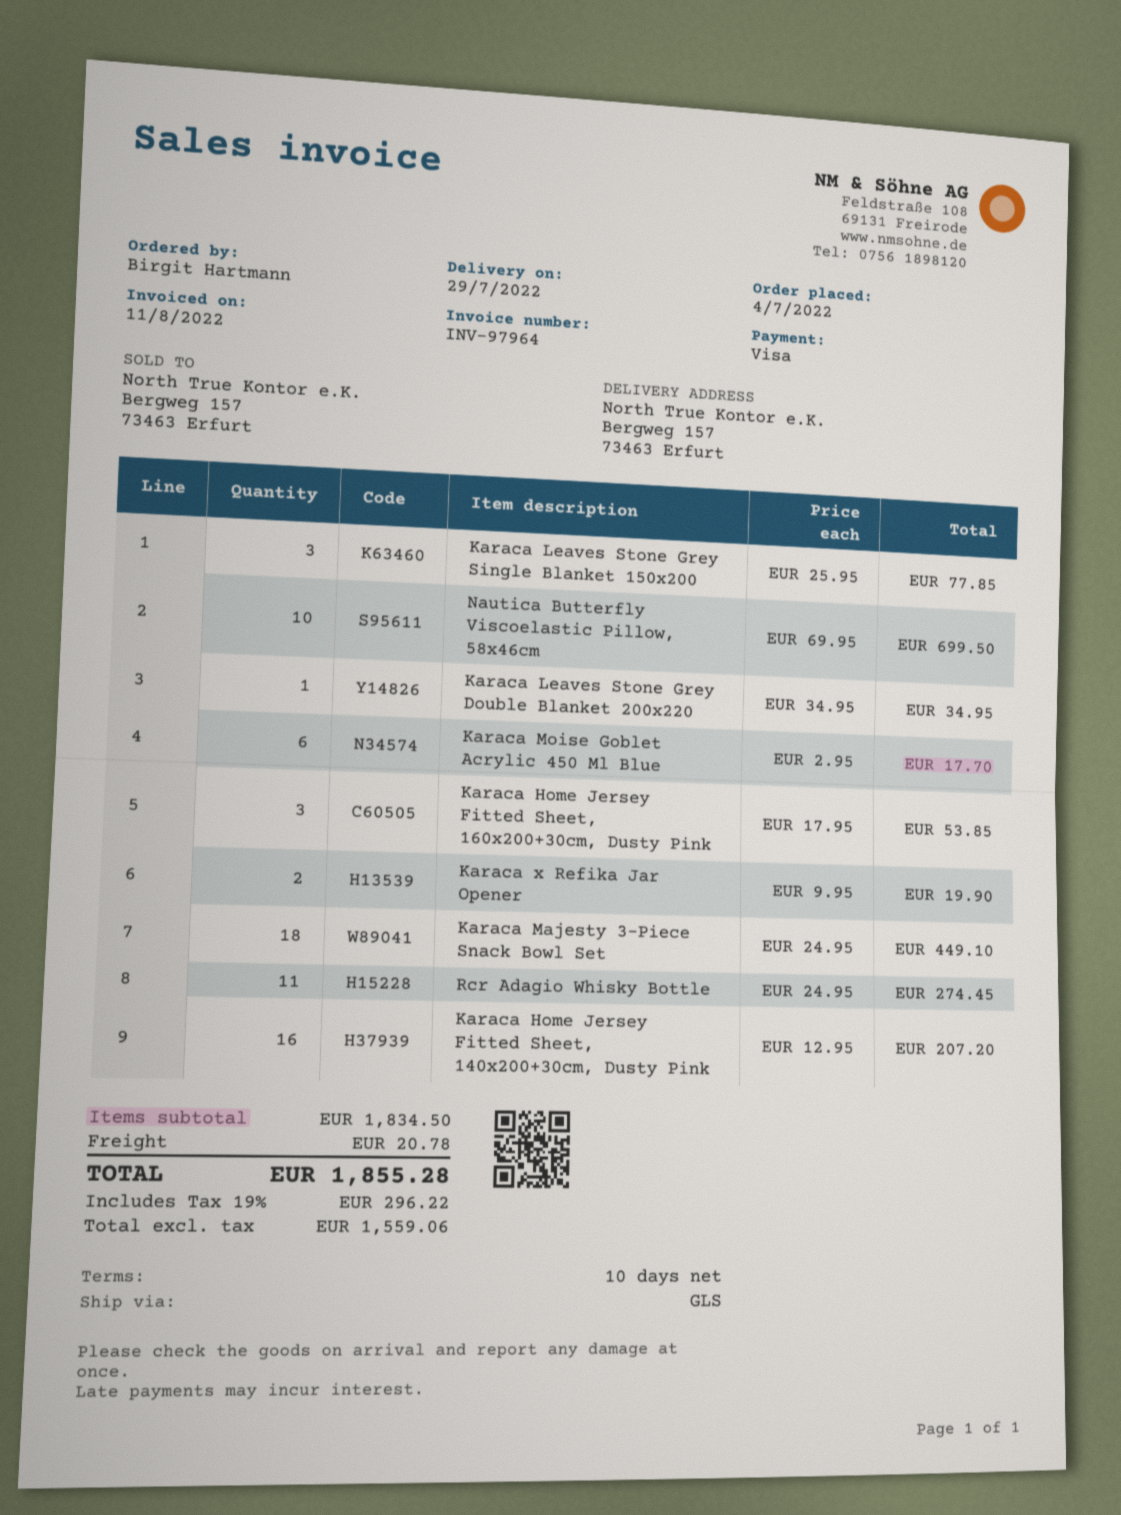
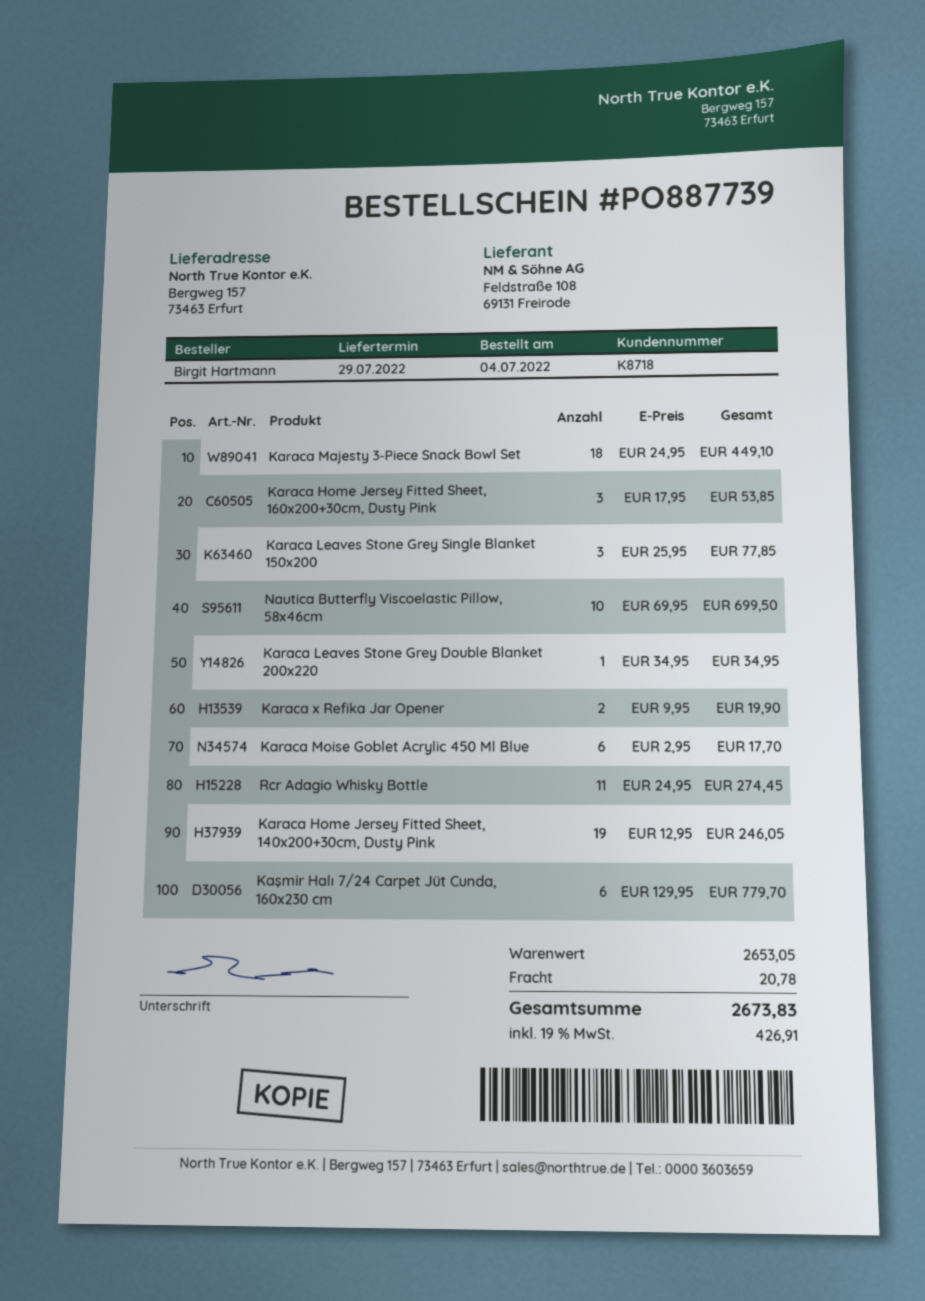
Karaca Home Jersey Fitted Sheet, 140x200+30cm, Dusty Pink: 16 x 12.95 = 207.20 -> 19 x 12.95 = 246.05
Kaşmir Halı 7/24 Carpet Jüt Cunda, 160x230 cm: none -> 6 x 129.95 = 779.70
subtotal: 1834.50 -> 2653.05
tax: 19% = 296.22 -> 19% = 426.91
total: 1855.28 -> 2673.83

